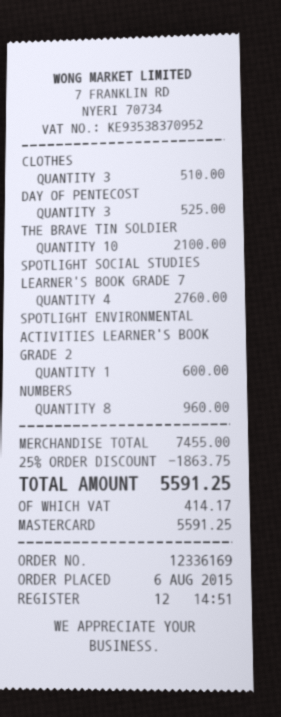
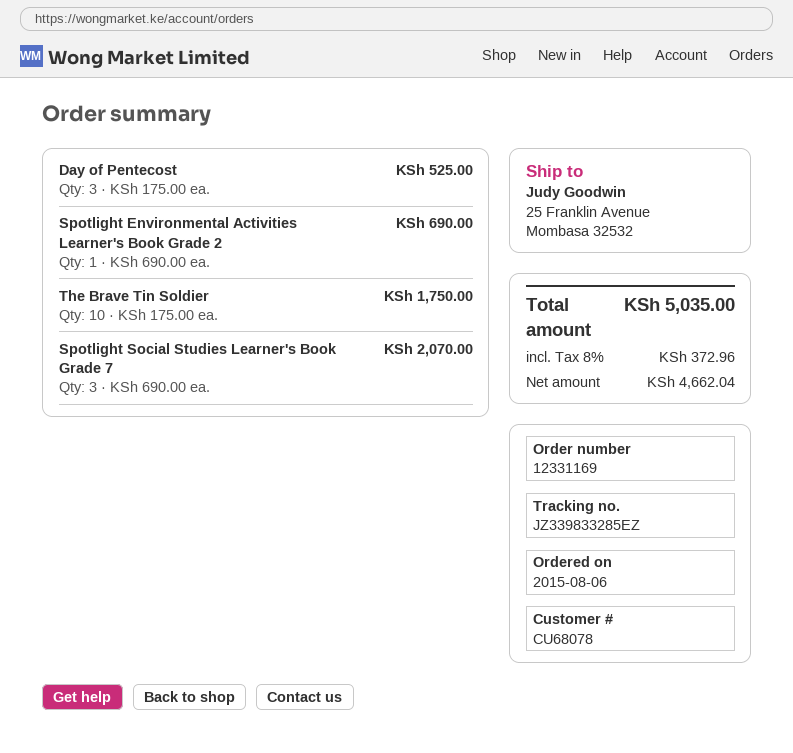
order number: 12336169 -> 12331169
CLOTHES: 3 for 510.00 -> none
THE BRAVE TIN SOLDIER: 10 for 2100.00 -> 10 for 1750.00
SPOTLIGHT SOCIAL STUDIES LEARNER'S BOOK GRADE 7: 4 for 2760.00 -> 3 for 2070.00
SPOTLIGHT ENVIRONMENTAL ACTIVITIES LEARNER'S BOOK GRADE 2: 1 for 600.00 -> 1 for 690.00
NUMBERS: 8 for 960.00 -> none
discount: 25% = 1863.75 -> none
tax: 414.17 -> 372.96
total: 5591.25 -> 5035.00

